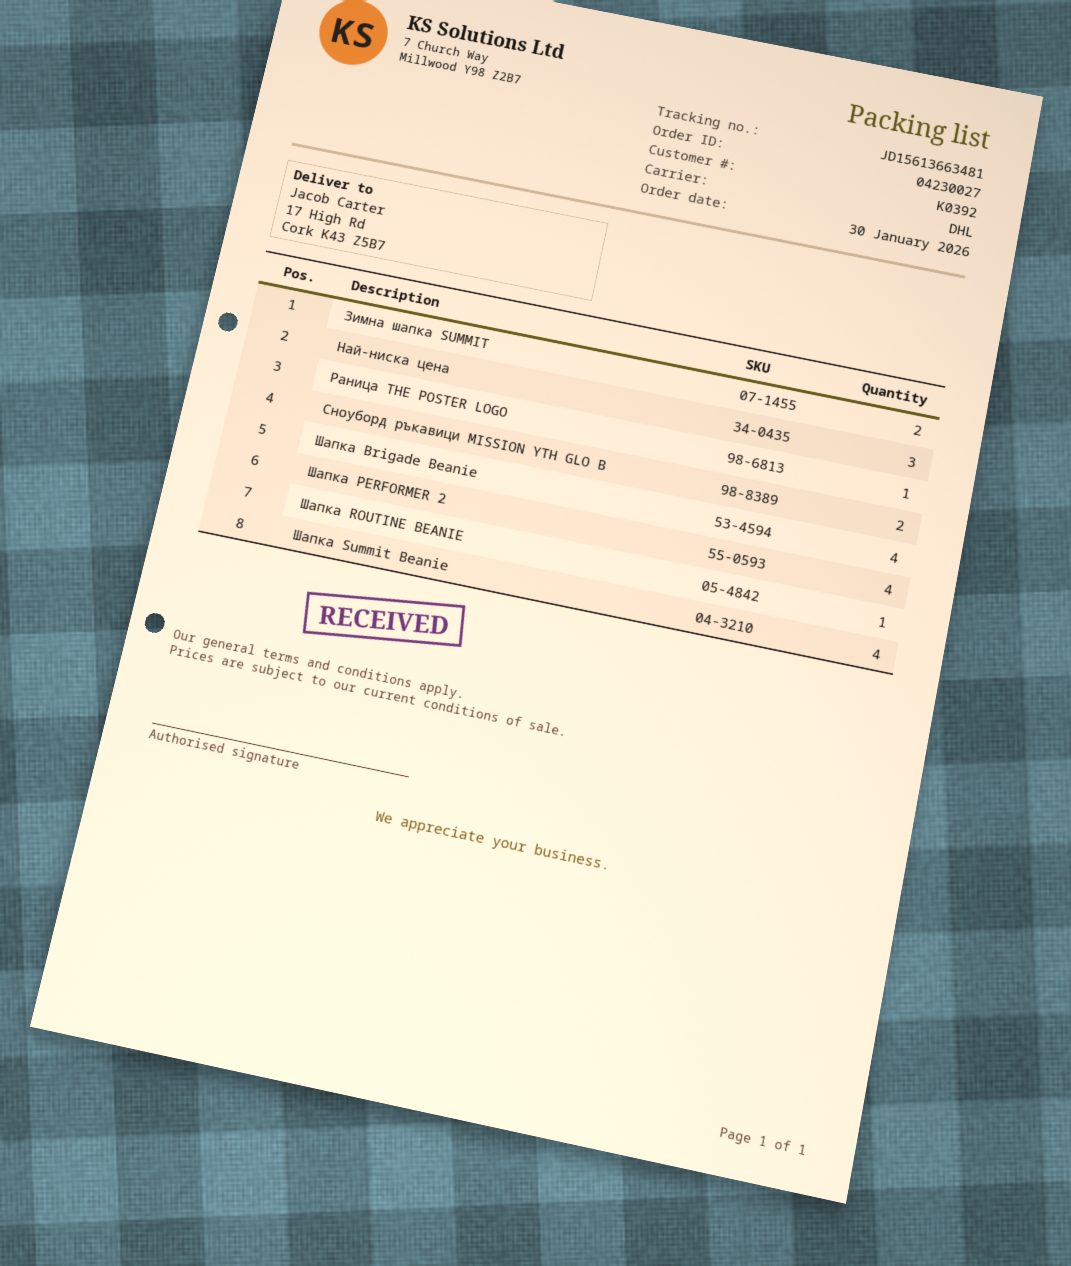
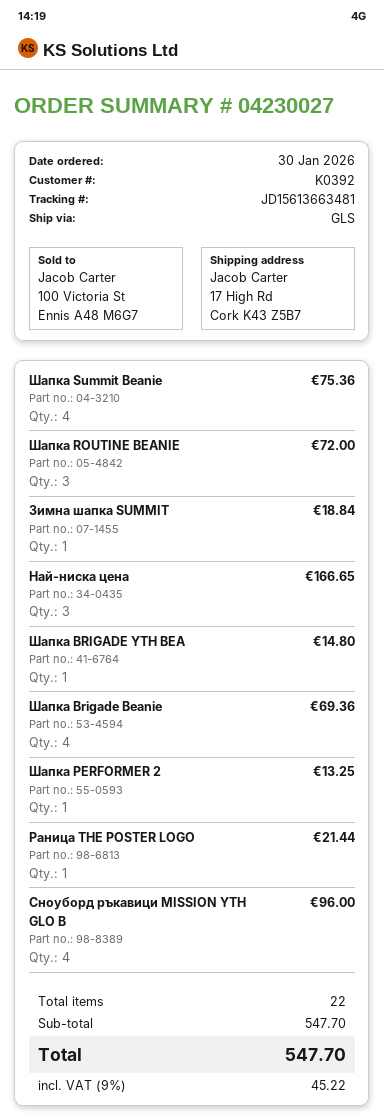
shipping method: DHL -> GLS
Зимна шапка SUMMIT: 2 -> 1
Сноуборд ръкавици MISSION YTH GLO B: 2 -> 4
Шапка PERFORMER 2: 4 -> 1
Шапка ROUTINE BEANIE: 1 -> 3
Шапка BRIGADE YTH BEA: none -> 1

